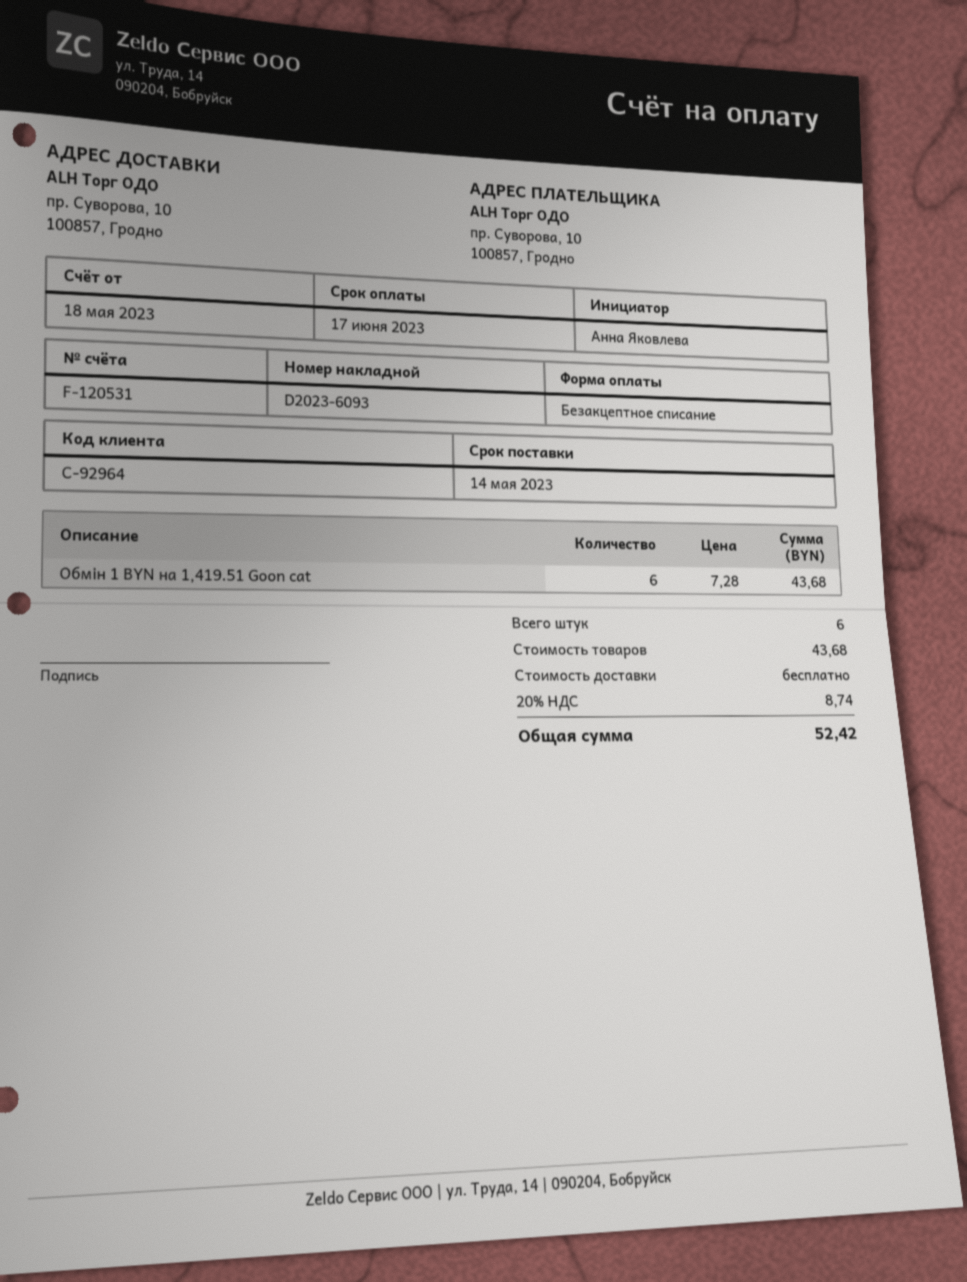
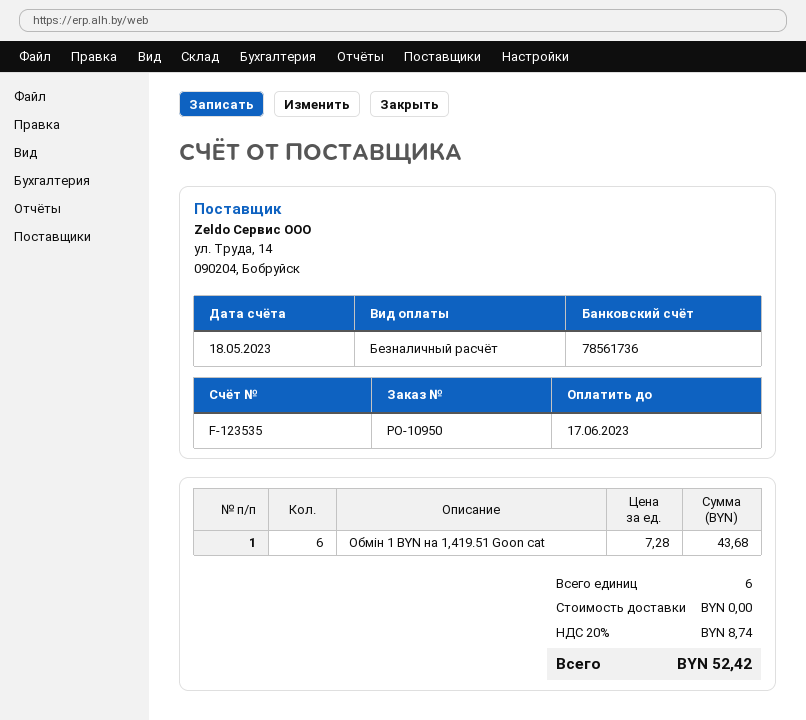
invoice number: F-120531 -> F-123535
payment method: direct debit -> bank transfer

